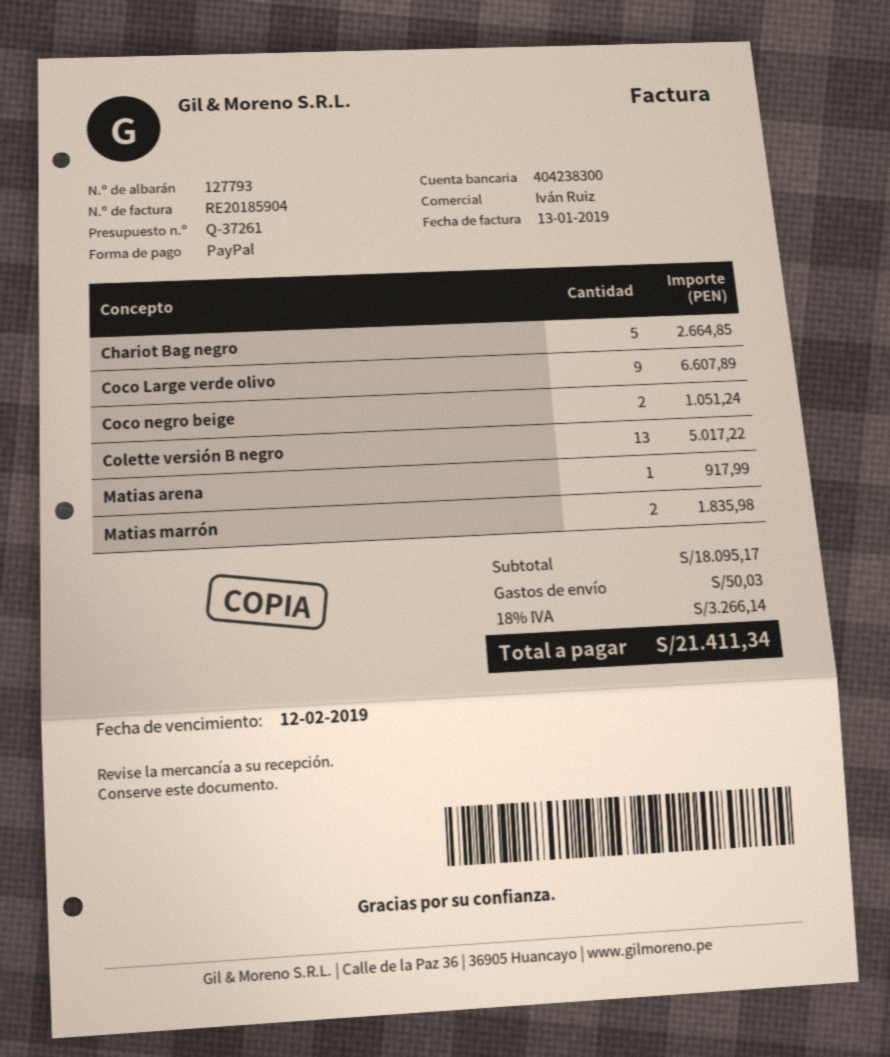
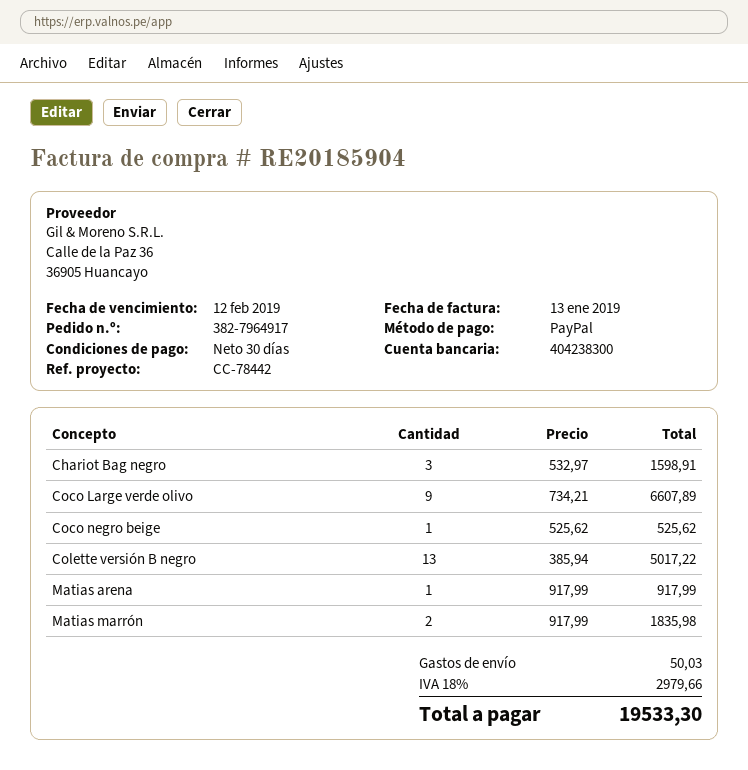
Chariot Bag negro: 5 for 2664.85 -> 3 for 1598.91
Coco negro beige: 2 for 1051.24 -> 1 for 525.62
tax: 18% = 3266.14 -> 18% = 2979.66
total: 21411.34 -> 19533.30

